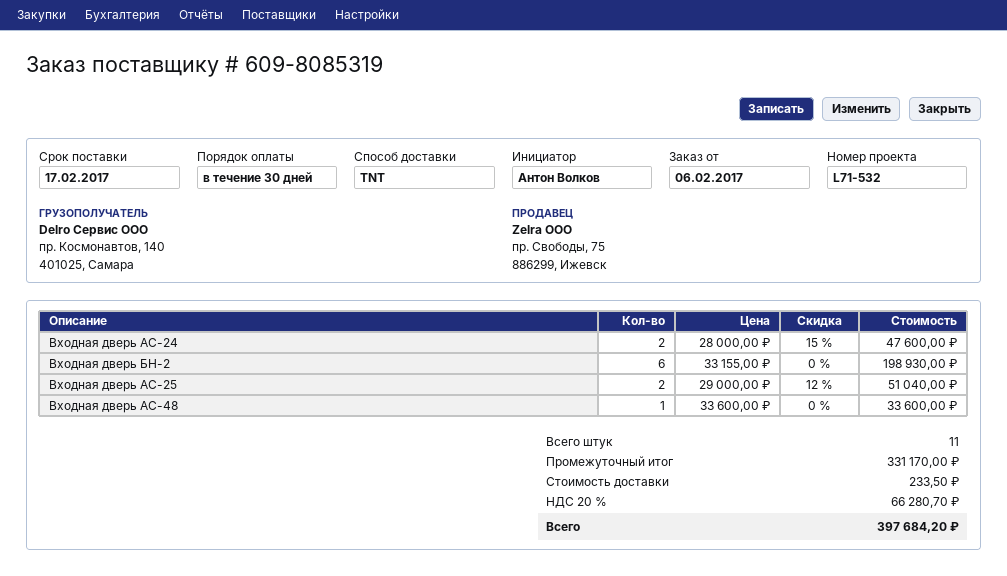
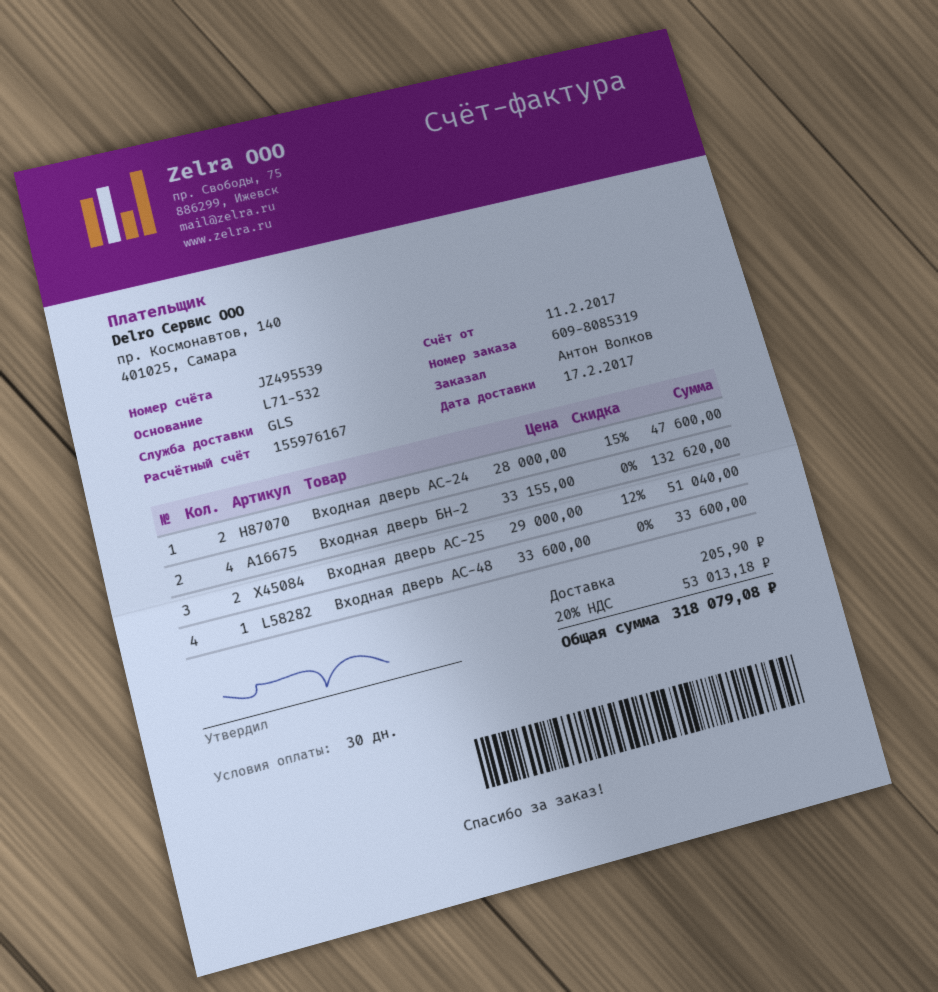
shipping method: TNT -> GLS
Входная дверь БН-2: 6 x 33155.00 = 198930.00 -> 4 x 33155.00 = 132620.00
shipping: 233.50 -> 205.90
tax: 20% = 66280.70 -> 20% = 53013.18
total: 397684.20 -> 318079.08

